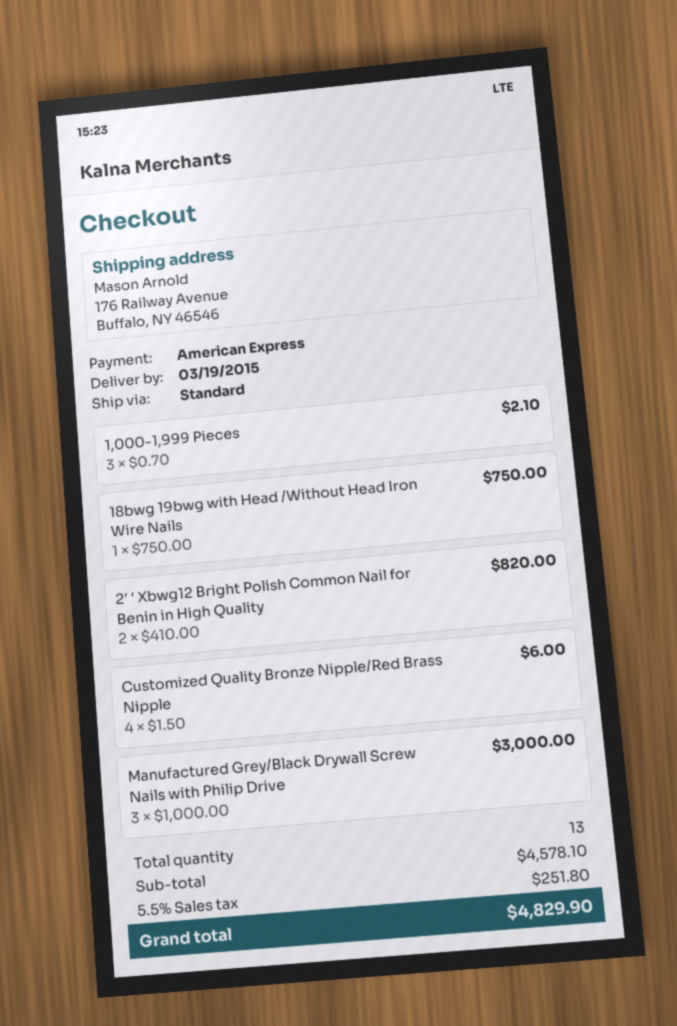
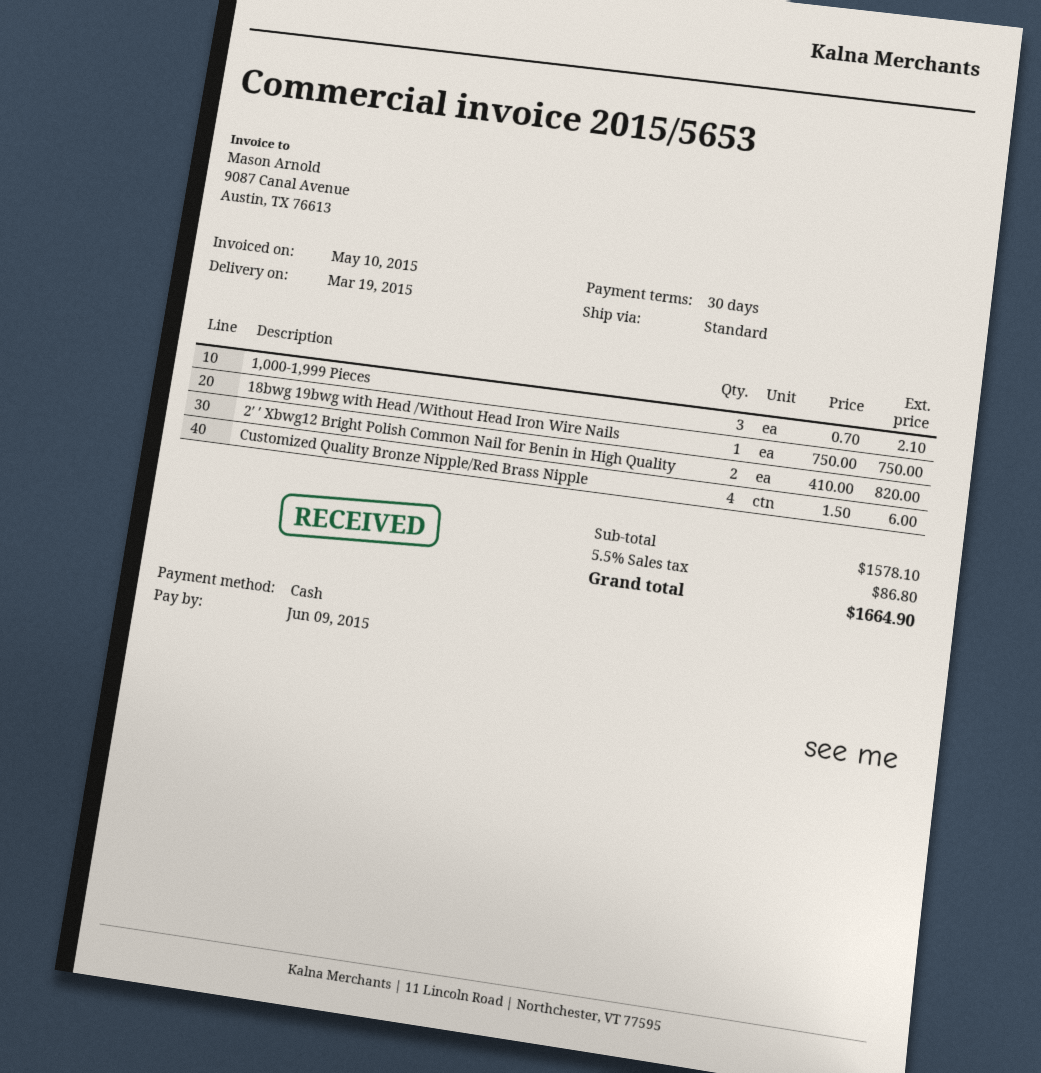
payment method: American Express -> cash
Manufactured Grey/Black Drywall Screw Nails with Philip Drive: 3 x 1000.00 = 3000.00 -> none
subtotal: 4578.10 -> 1578.10
tax: 5.5% = 251.80 -> 5.5% = 86.80
total: 4829.90 -> 1664.90

